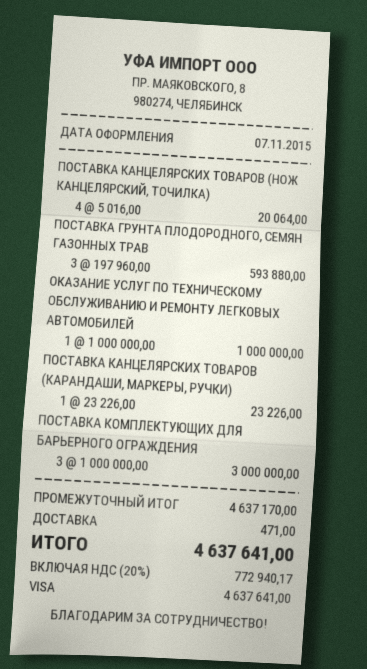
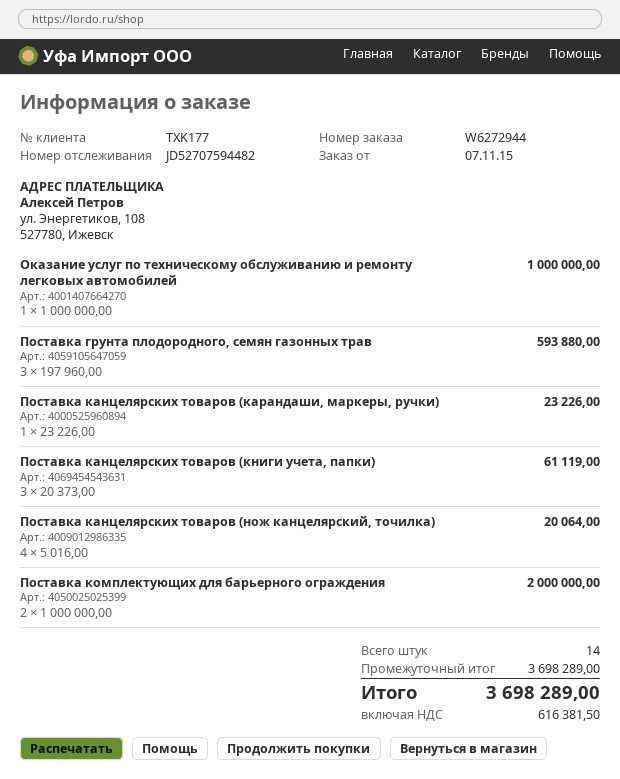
ПОСТАВКА КОМПЛЕКТУЮЩИХ ДЛЯ БАРЬЕРНОГО ОГРАЖДЕНИЯ: 3 x 1000000.00 = 3000000.00 -> 2 x 1000000.00 = 2000000.00
Поставка канцелярских товаров (книги учета, папки): none -> 3 x 20373.00 = 61119.00
subtotal: 4637170.00 -> 3698289.00
shipping: 471.00 -> none
tax: 772940.17 -> 616381.50
total: 4637641.00 -> 3698289.00

